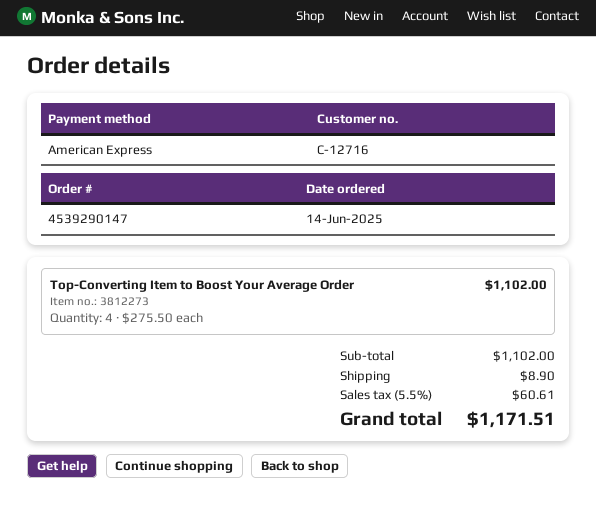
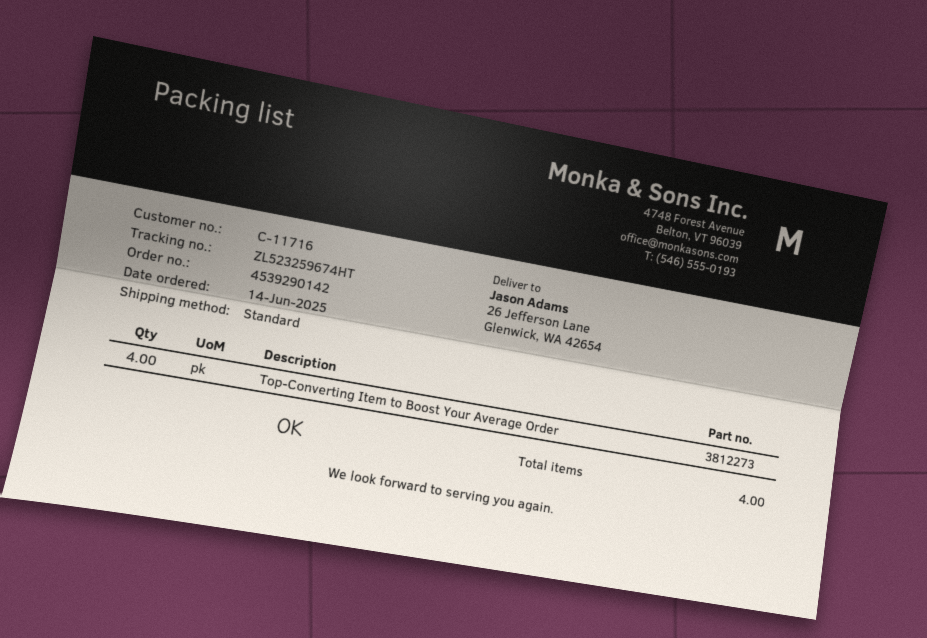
order number: 4539290147 -> 4539290142
customer number: C-12716 -> C-11716

